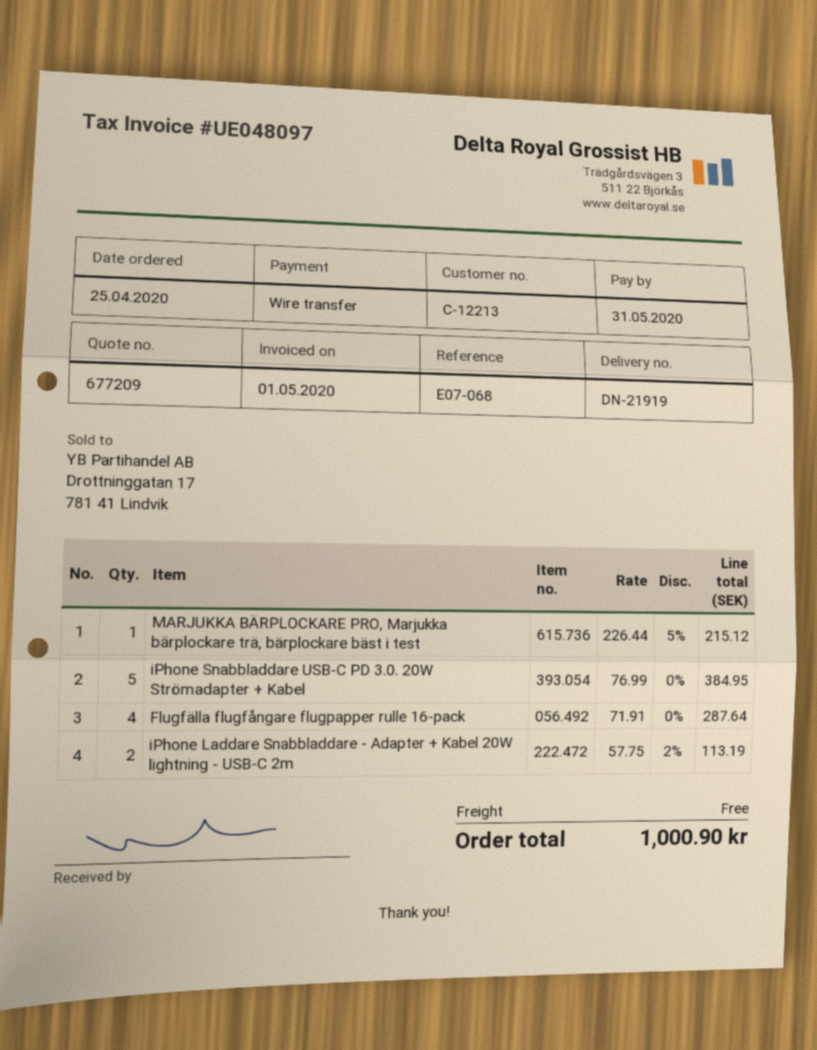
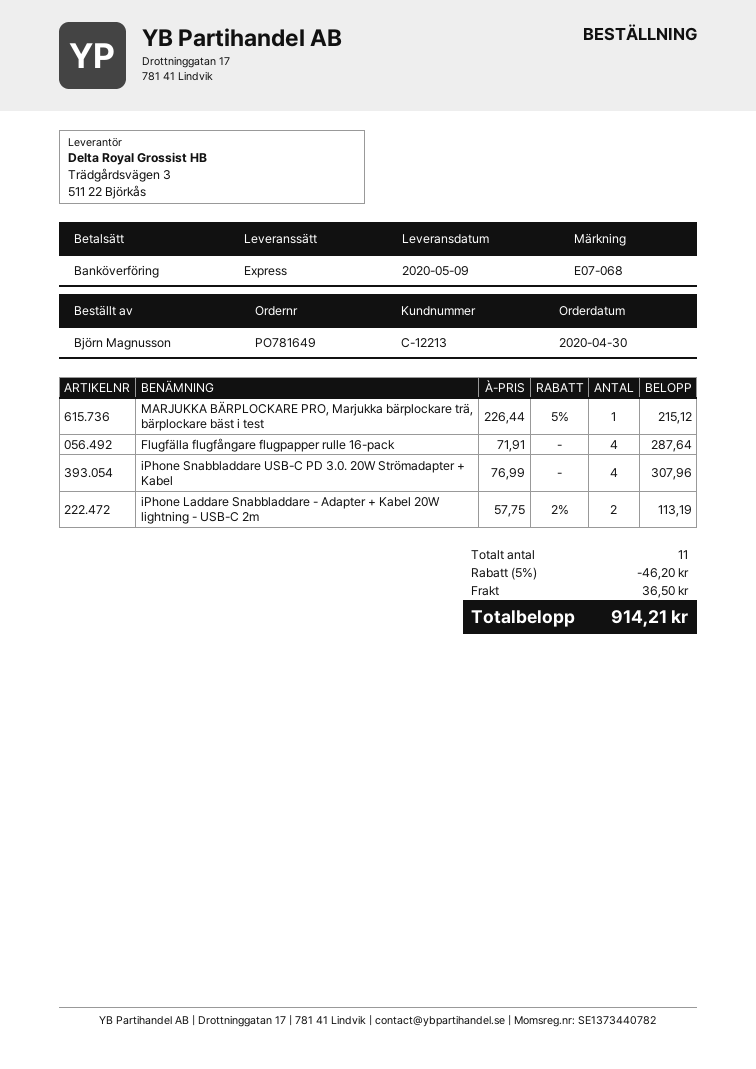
order date: 2020-04-25 -> 2020-04-30
iPhone Snabbladdare USB-C PD 3.0. 20W Strömadapter + Kabel: 5 x 76.99 = 384.95 -> 4 x 76.99 = 307.96
discount: none -> 5% = 46.20
shipping: 0.00 -> 36.50
total: 1000.90 -> 914.21

